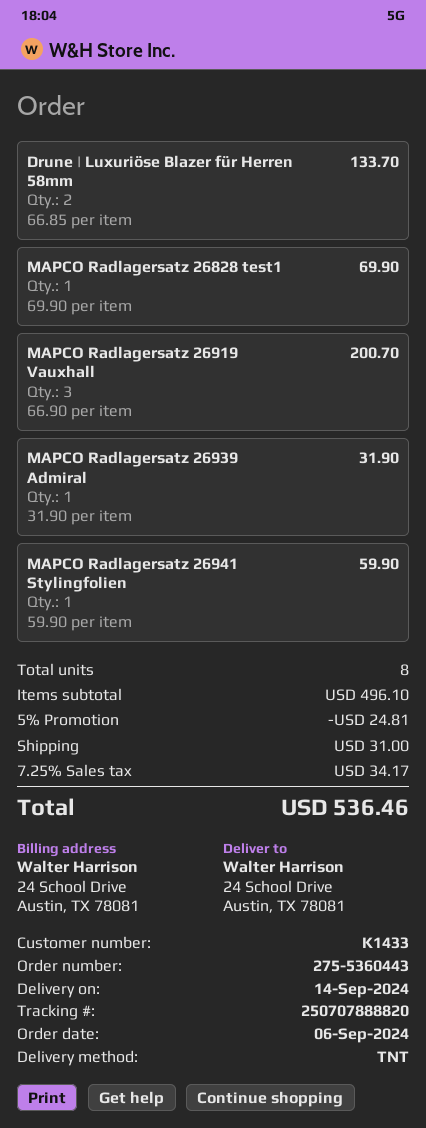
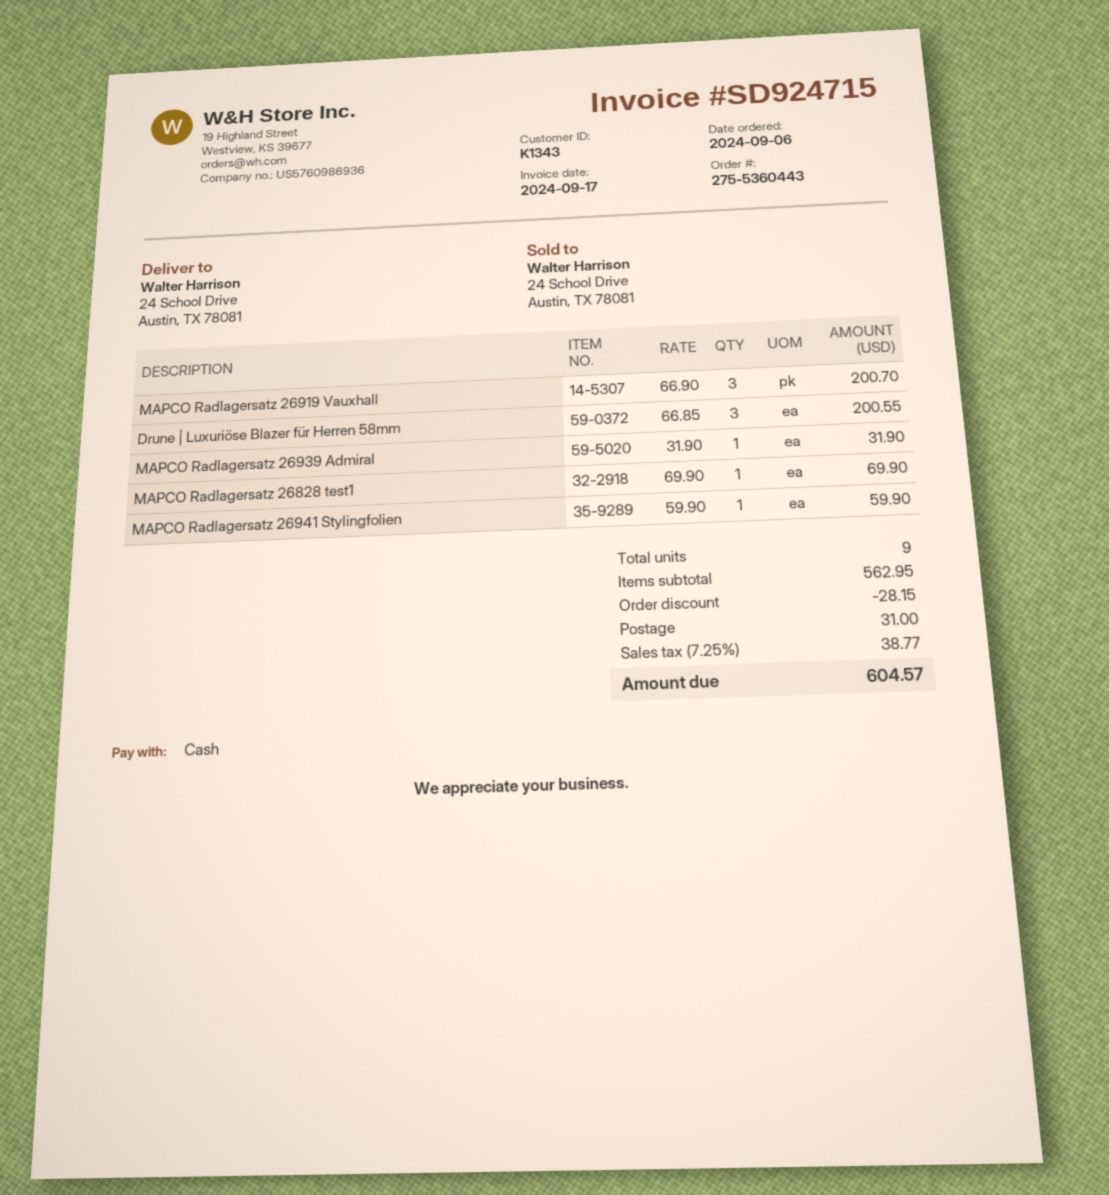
customer number: K1433 -> K1343
Drune | Luxuriöse Blazer für Herren 58mm: 2 x 66.85 = 133.70 -> 3 x 66.85 = 200.55
total quantity: 8 -> 9
subtotal: 496.10 -> 562.95
discount: 24.81 -> 28.15
tax: 7.25% = 34.17 -> 7.25% = 38.77
total: 536.46 -> 604.57

